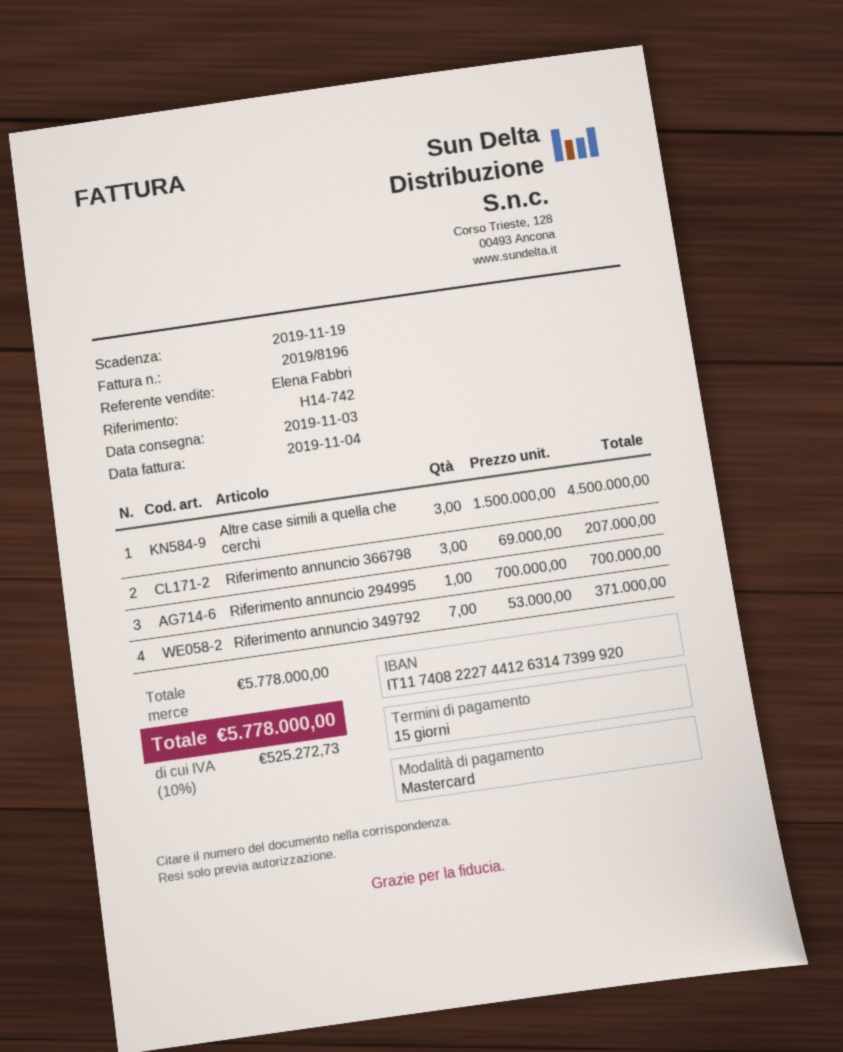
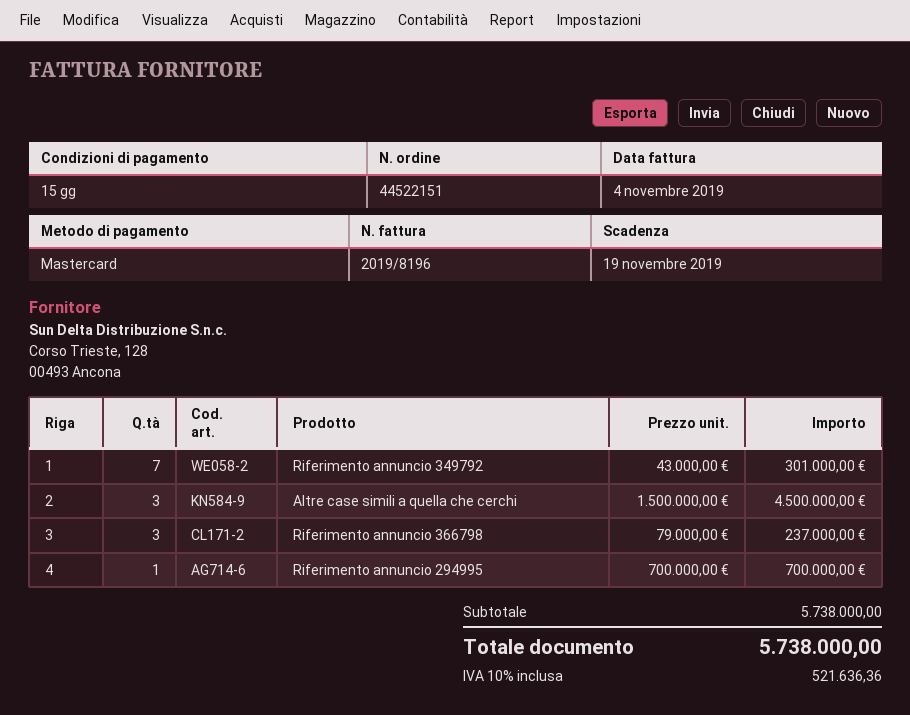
Riferimento annuncio 366798: 3 x 69000.00 = 207000.00 -> 3 x 79000.00 = 237000.00
Riferimento annuncio 349792: 7 x 53000.00 = 371000.00 -> 7 x 43000.00 = 301000.00
subtotal: 5778000.00 -> 5738000.00
tax: 10% = 525272.73 -> 10% = 521636.36
total: 5778000.00 -> 5738000.00

